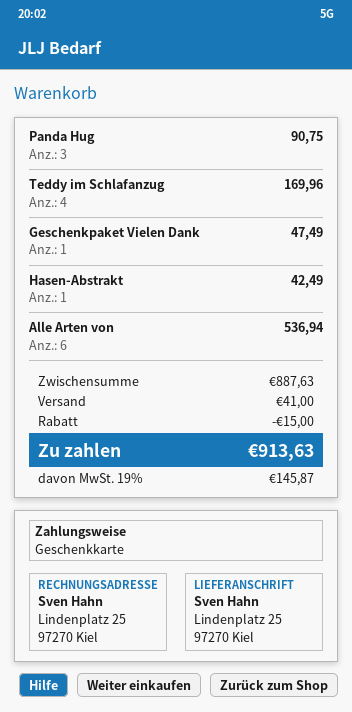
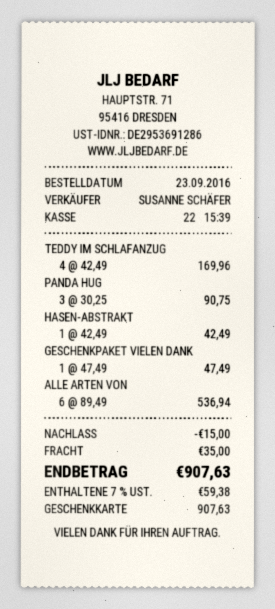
shipping: 41.00 -> 35.00
tax: 19% = 145.87 -> 7% = 59.38
total: 913.63 -> 907.63

